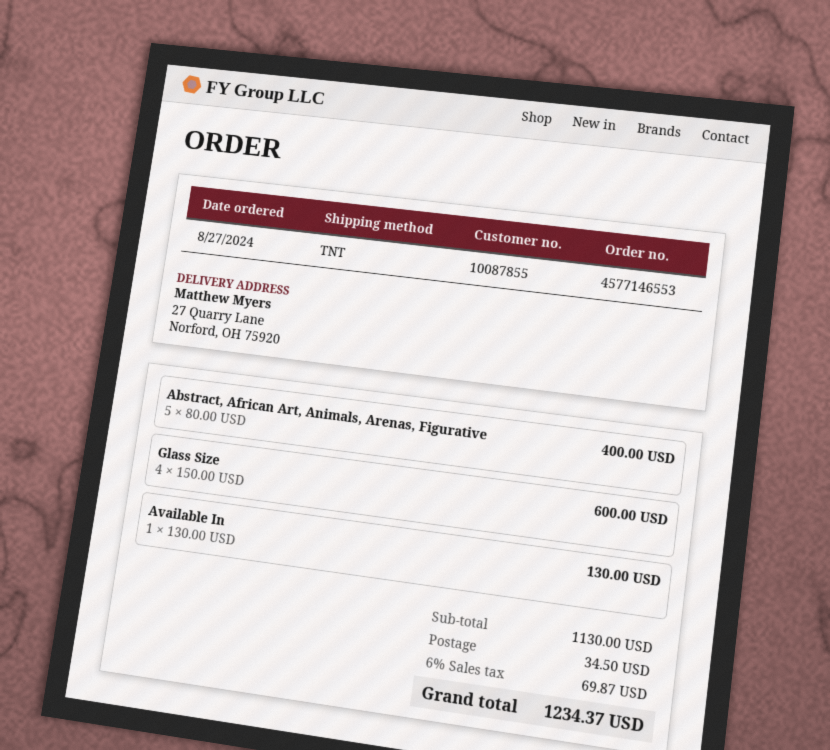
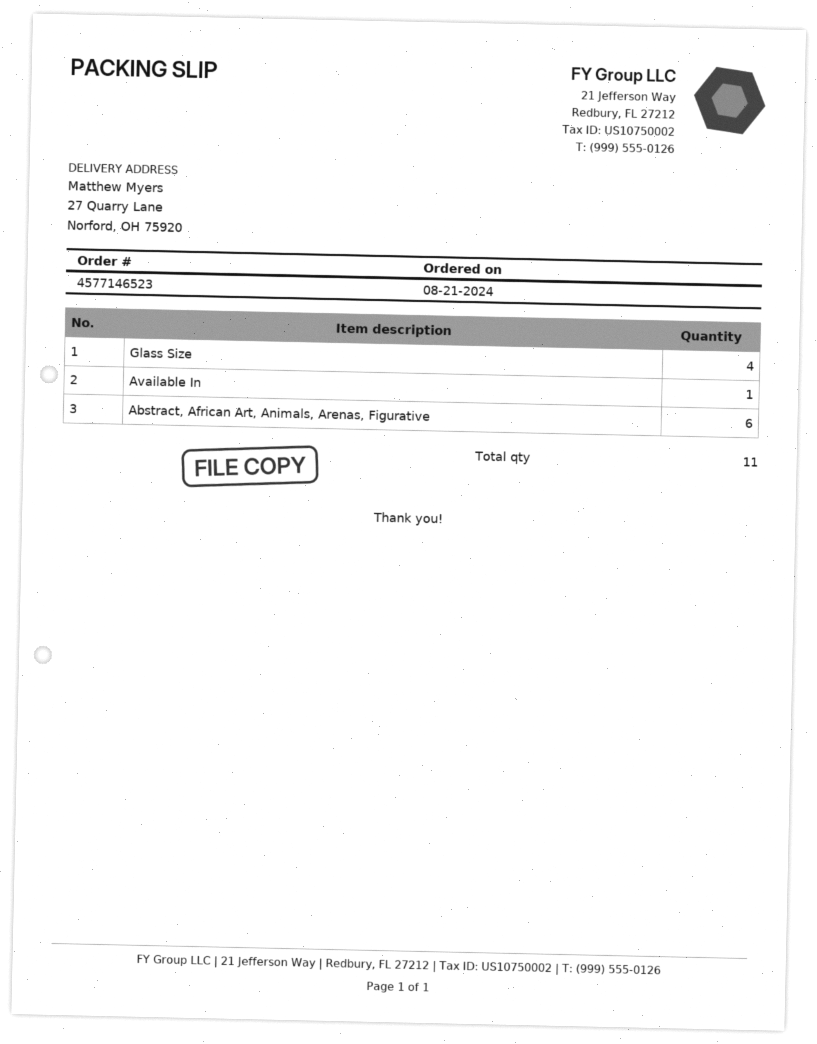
order number: 4577146553 -> 4577146523
order date: 2024-08-27 -> 2024-08-21
Abstract, African Art, Animals, Arenas, Figurative: 5 -> 6

